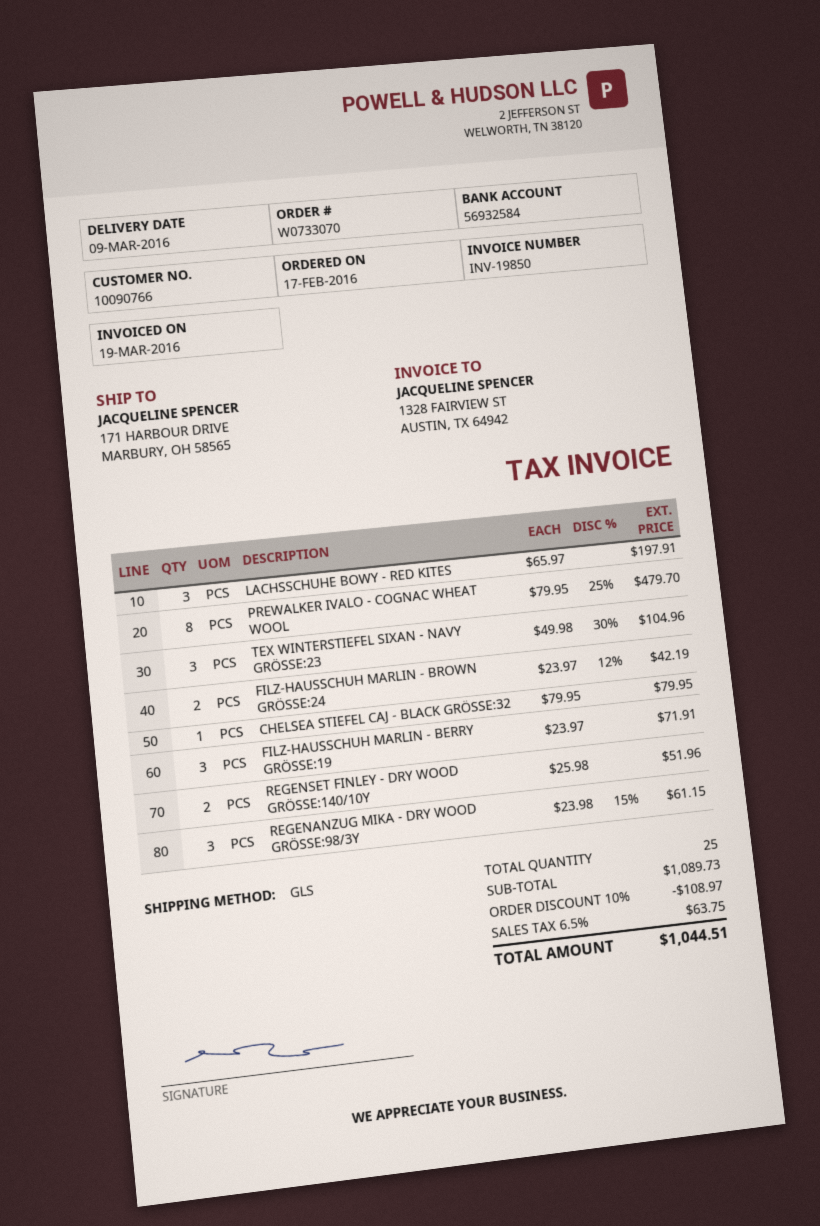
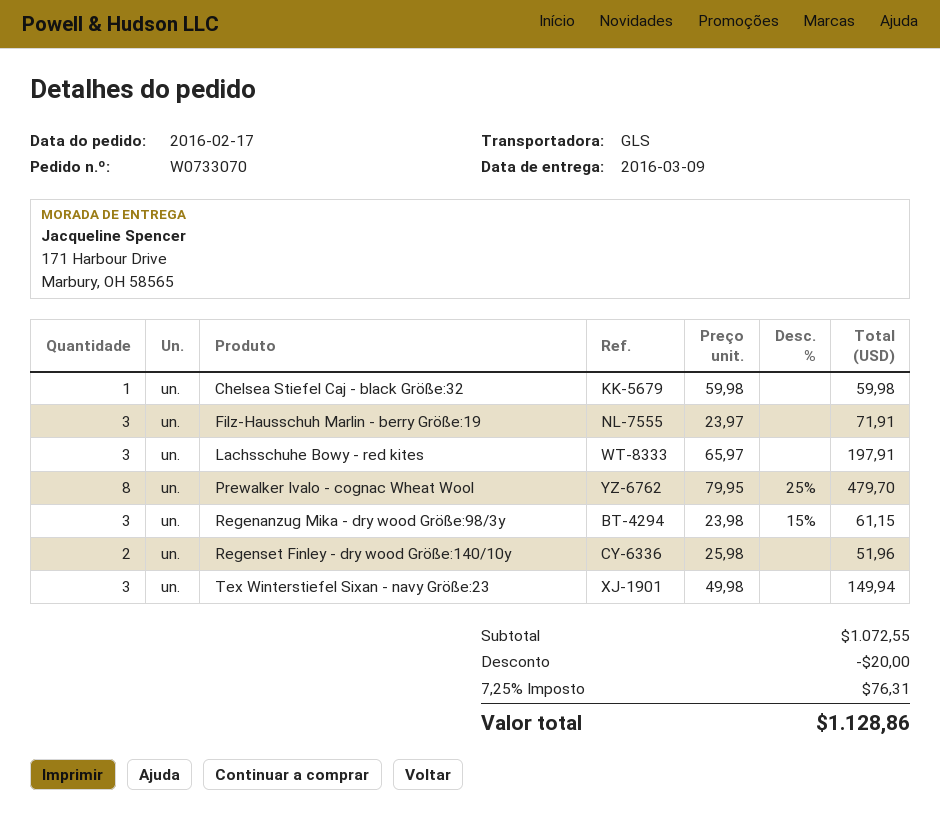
TEX WINTERSTIEFEL SIXAN - NAVY GRÖSSE:23: 3 x 49.98 - 30% = 104.96 -> 3 x 49.98 = 149.94
FILZ-HAUSSCHUH MARLIN - BROWN GRÖSSE:24: 2 x 23.97 - 12% = 42.19 -> none
CHELSEA STIEFEL CAJ - BLACK GRÖSSE:32: 1 x 79.95 = 79.95 -> 1 x 59.98 = 59.98
subtotal: 1089.73 -> 1072.55
discount: 108.97 -> 20.00
tax: 6.5% = 63.75 -> 7.25% = 76.31
total: 1044.51 -> 1128.86

